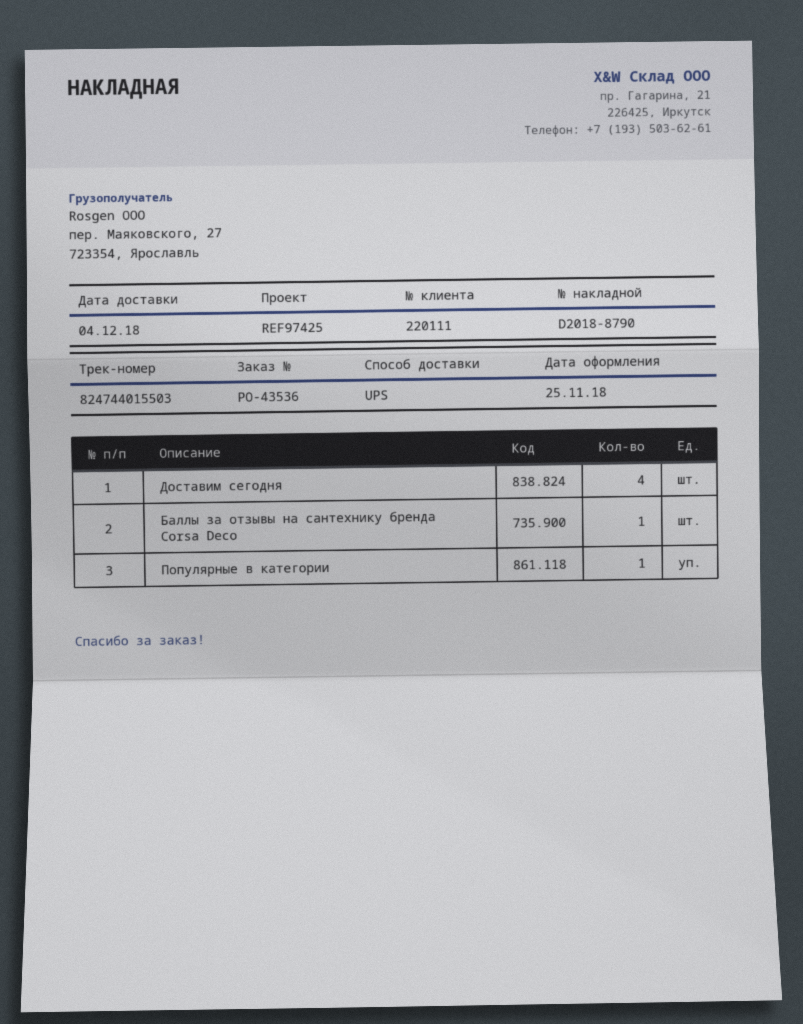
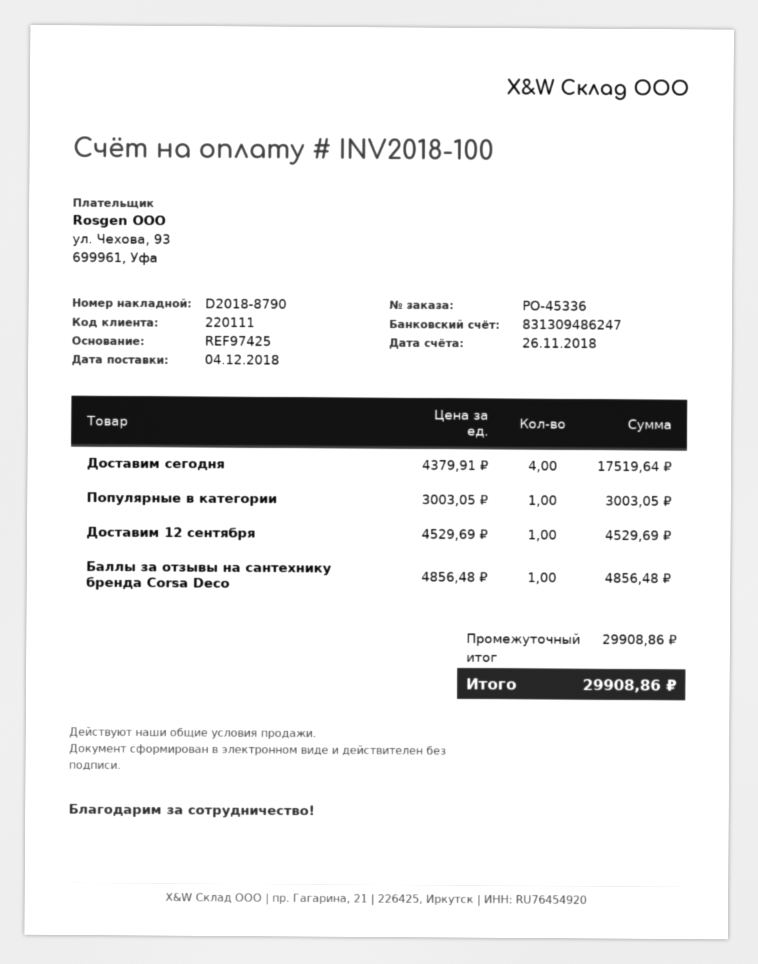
order number: PO-43536 -> PO-45336
Доставим 12 сентября: none -> 1

